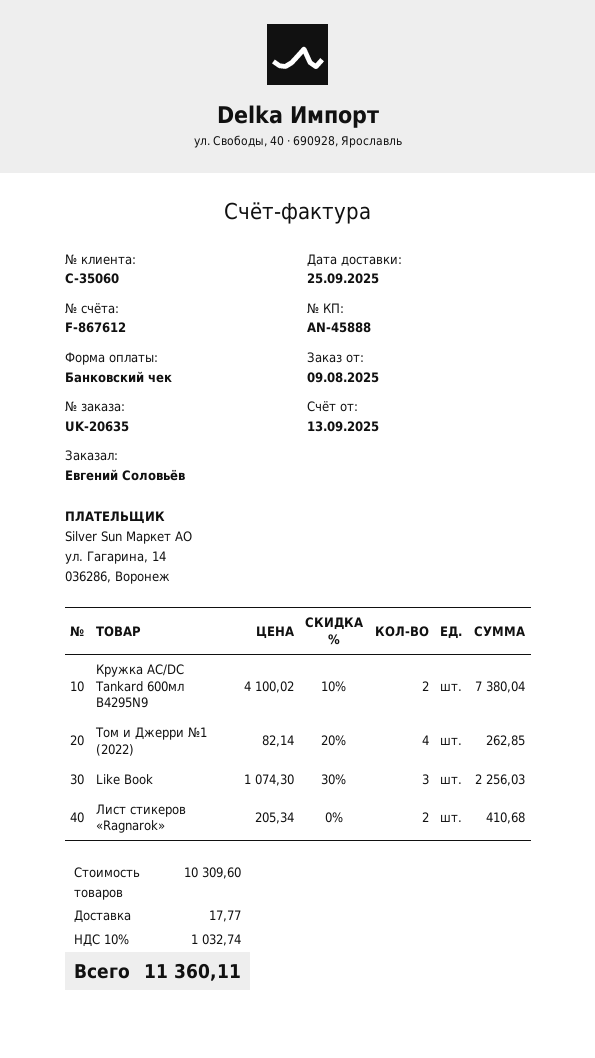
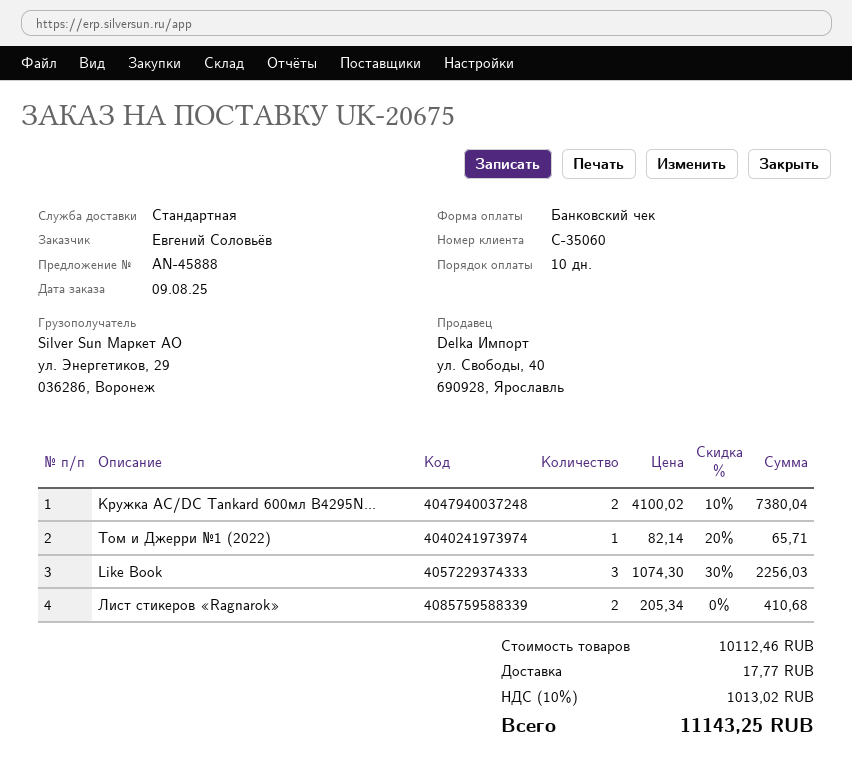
order number: UK-20635 -> UK-20675
Том и Джерри №1 (2022): 4 x 82.14 - 20% = 262.85 -> 1 x 82.14 - 20% = 65.71
subtotal: 10309.60 -> 10112.46
tax: 10% = 1032.74 -> 10% = 1013.02
total: 11360.11 -> 11143.25

